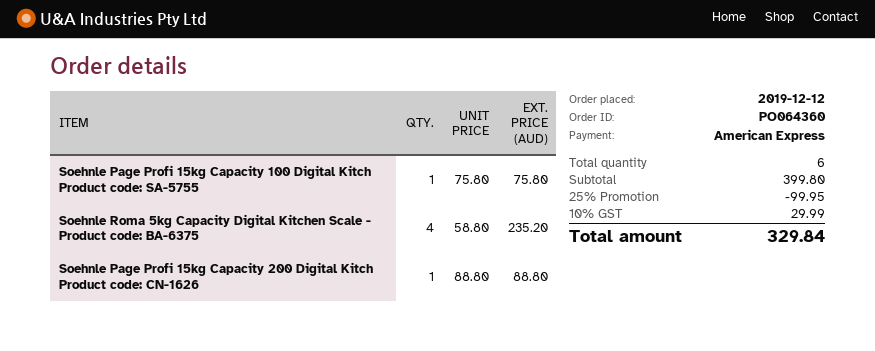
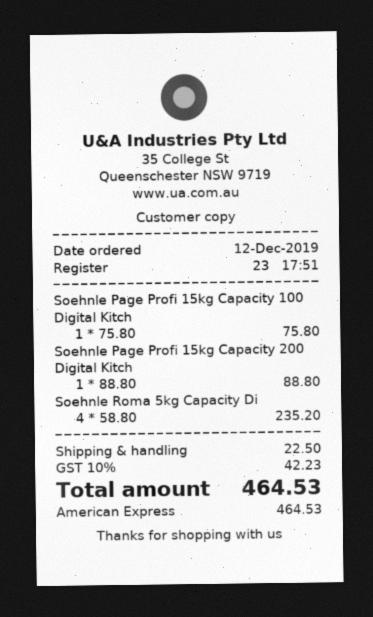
discount: 25% = 99.95 -> none
shipping: none -> 22.50
tax: 10% = 29.99 -> 10% = 42.23
total: 329.84 -> 464.53

